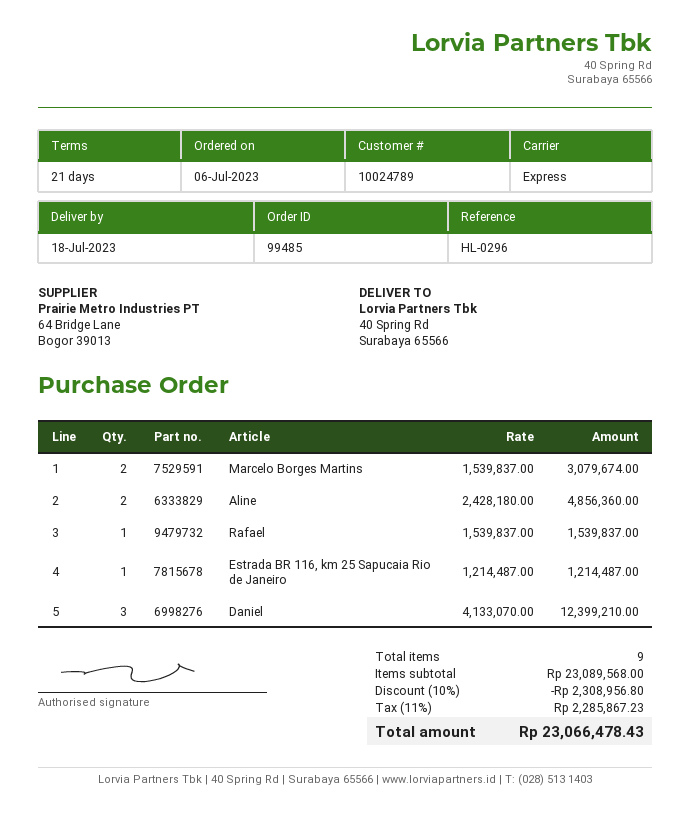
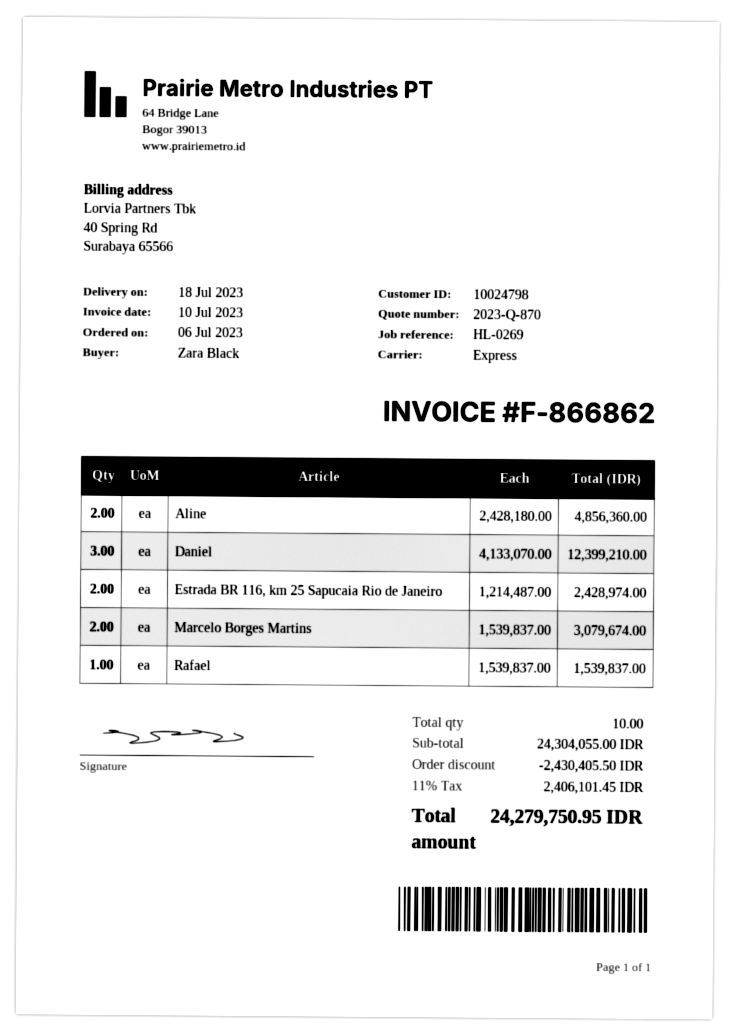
customer number: 10024789 -> 10024798
reference: HL-0296 -> HL-0269
Estrada BR 116, km 25 Sapucaia Rio de Janeiro: 1 x 1214487.00 = 1214487.00 -> 2 x 1214487.00 = 2428974.00
total quantity: 9 -> 10
subtotal: 23089568.00 -> 24304055.00
discount: 2308956.80 -> 2430405.50
tax: 11% = 2285867.23 -> 11% = 2406101.45
total: 23066478.43 -> 24279750.95

